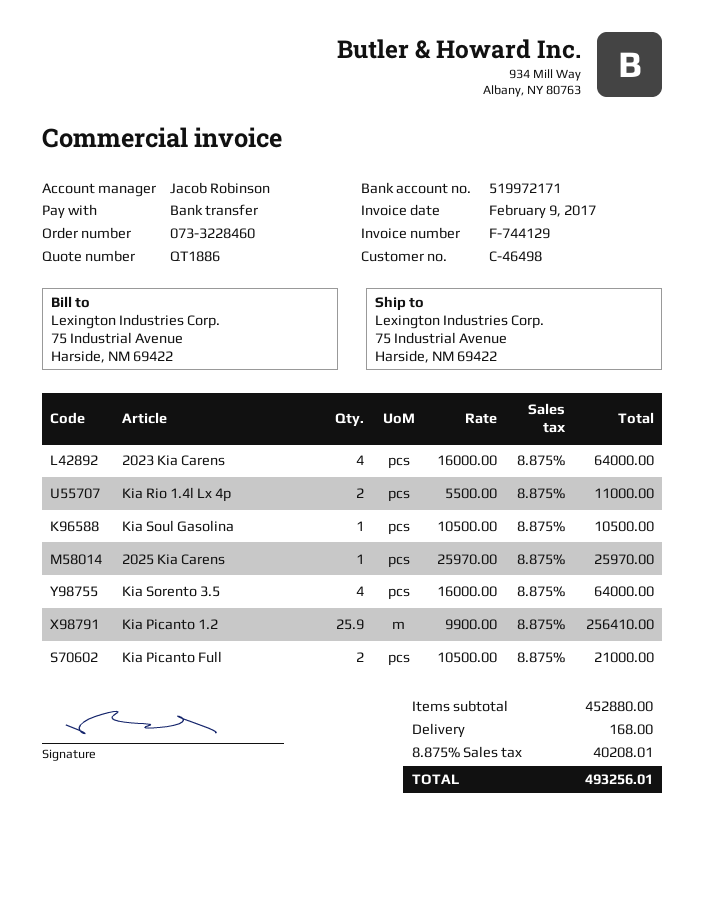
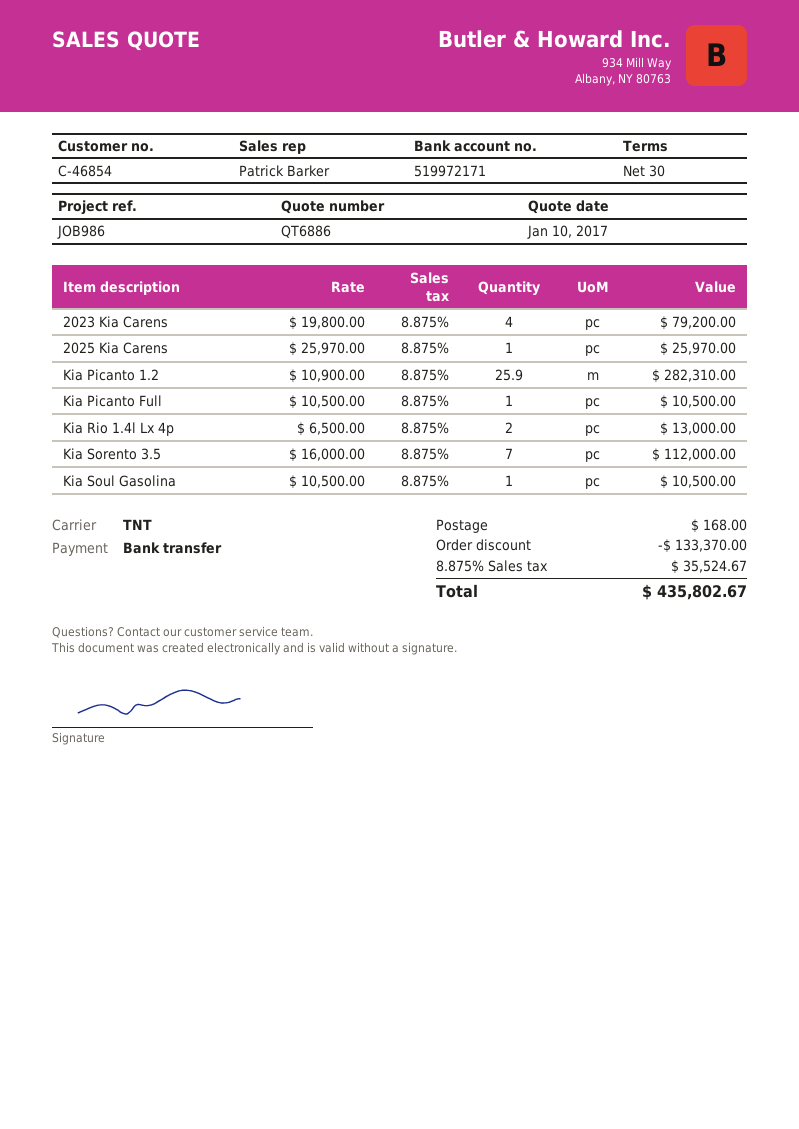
quote number: QT1886 -> QT6886
customer number: C-46498 -> C-46854
sales rep: Jacob Robinson -> Patrick Barker
2023 Kia Carens: 4 x 16000.00 = 64000.00 -> 4 x 19800.00 = 79200.00
Kia Rio 1.4l Lx 4p: 2 x 5500.00 = 11000.00 -> 2 x 6500.00 = 13000.00
Kia Sorento 3.5: 4 x 16000.00 = 64000.00 -> 7 x 16000.00 = 112000.00
Kia Picanto 1.2: 25.9 x 9900.00 = 256410.00 -> 25.9 x 10900.00 = 282310.00
Kia Picanto Full: 2 x 10500.00 = 21000.00 -> 1 x 10500.00 = 10500.00
discount: none -> 133370.00
tax: 8.875% = 40208.01 -> 8.875% = 35524.67
total: 493256.01 -> 435802.67

